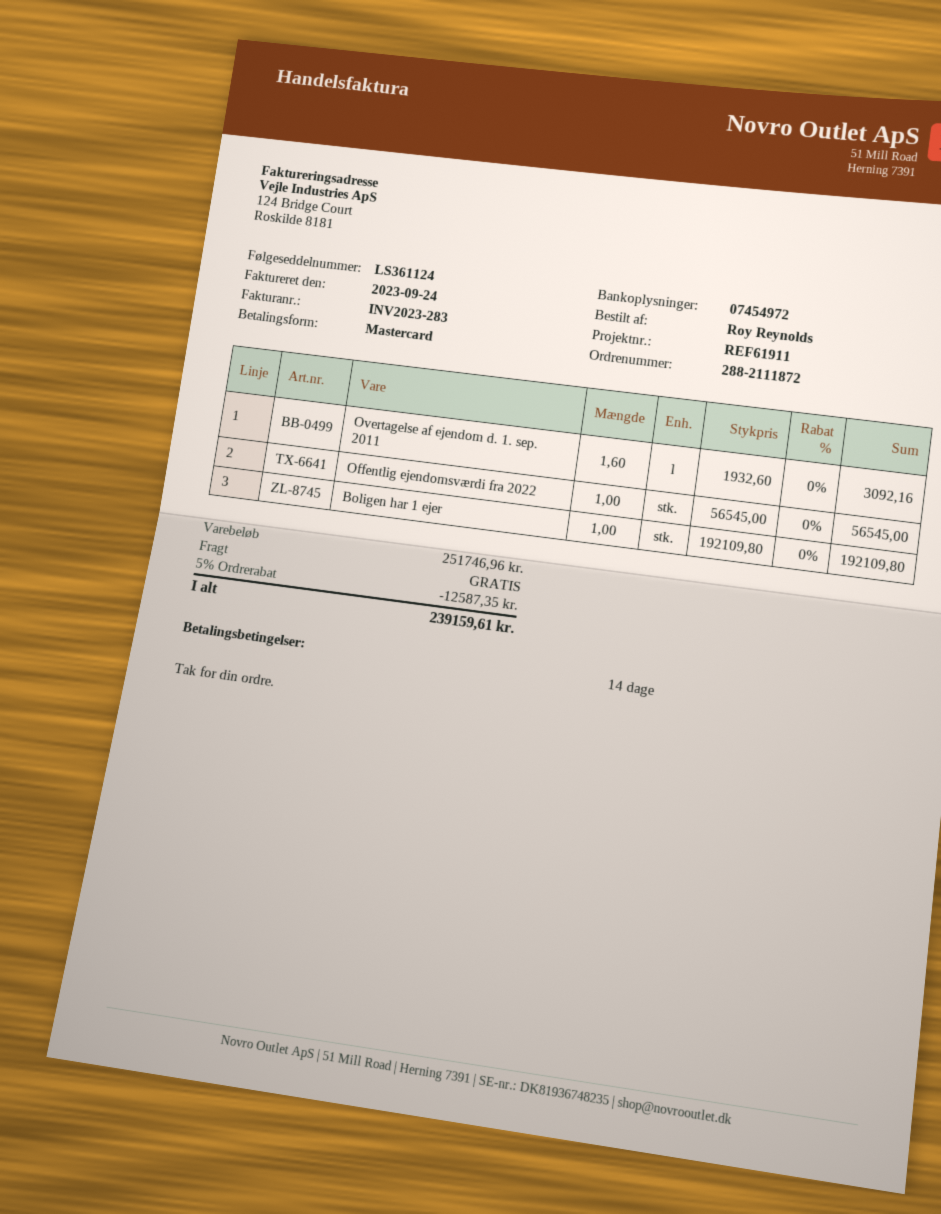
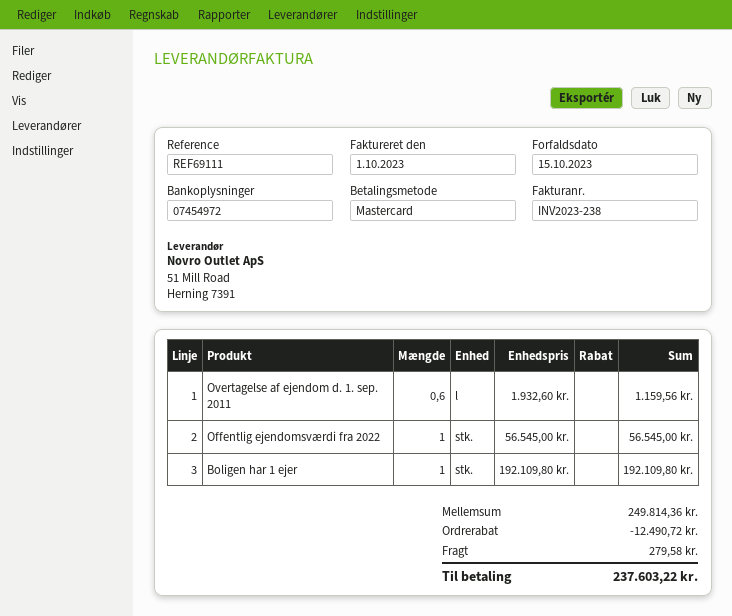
invoice number: INV2023-283 -> INV2023-238
invoice date: 2023-09-24 -> 2023-10-01
reference: REF61911 -> REF69111
Overtagelse af ejendom d. 1. sep. 2011: 1.6 x 1932.60 = 3092.16 -> 0.6 x 1932.60 = 1159.56
subtotal: 251746.96 -> 249814.36
discount: 12587.35 -> 12490.72
shipping: 0.00 -> 279.58
total: 239159.61 -> 237603.22

